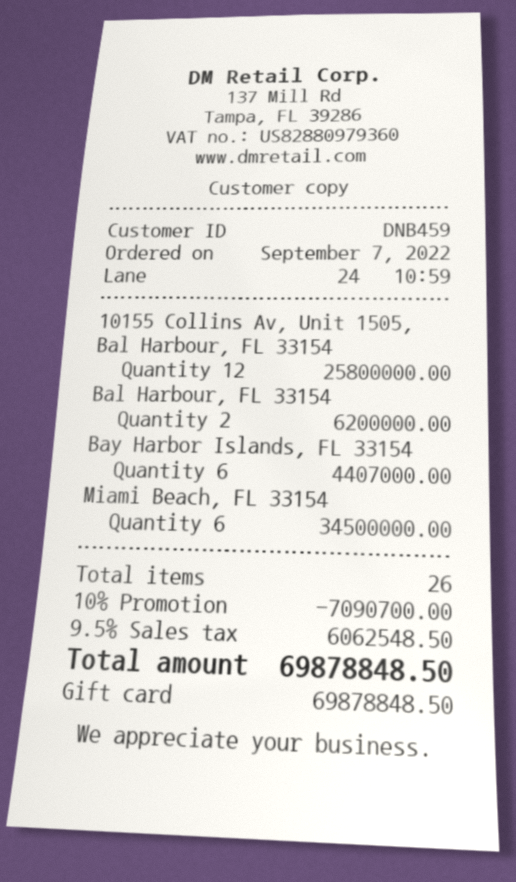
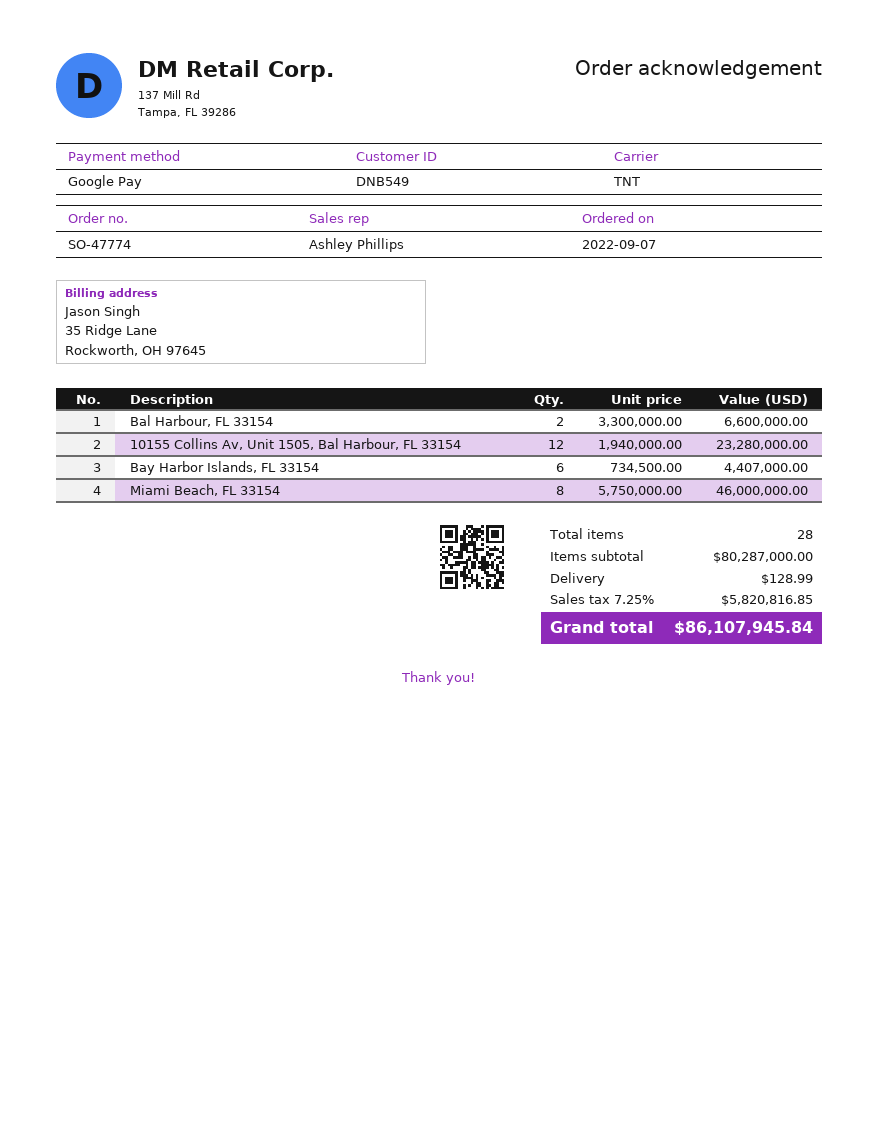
customer number: DNB459 -> DNB549
payment method: gift card -> Google Pay
10155 Collins Av, Unit 1505, Bal Harbour, FL 33154: 12 for 25800000.00 -> 12 for 23280000.00
Bal Harbour, FL 33154: 2 for 6200000.00 -> 2 for 6600000.00
Miami Beach, FL 33154: 6 for 34500000.00 -> 8 for 46000000.00
total quantity: 26 -> 28
discount: 10% = 7090700.00 -> none
shipping: none -> 128.99
tax: 9.5% = 6062548.50 -> 7.25% = 5820816.85
total: 69878848.50 -> 86107945.84

